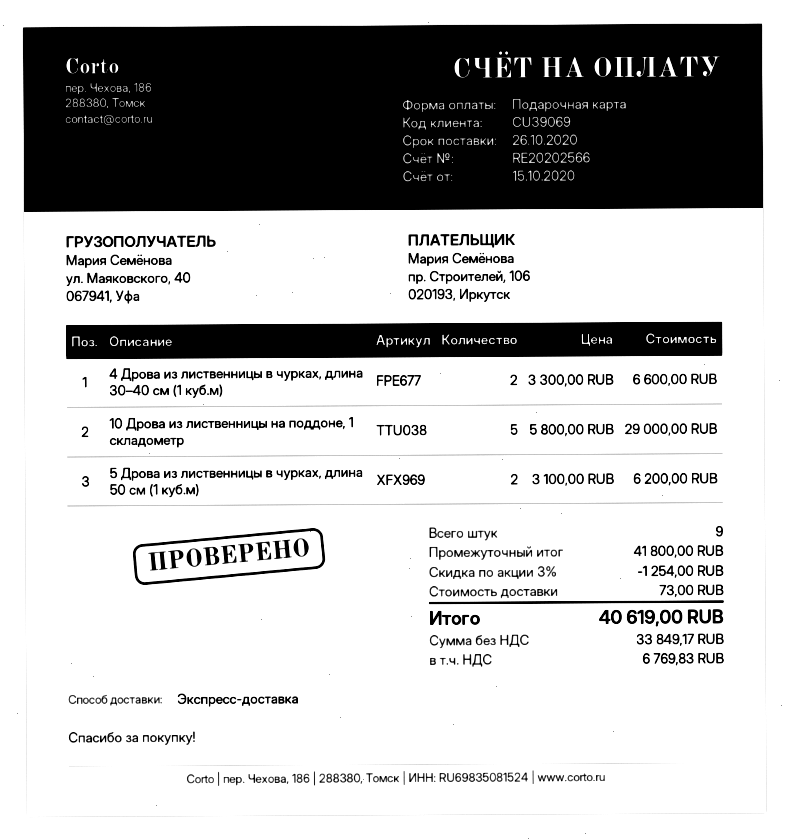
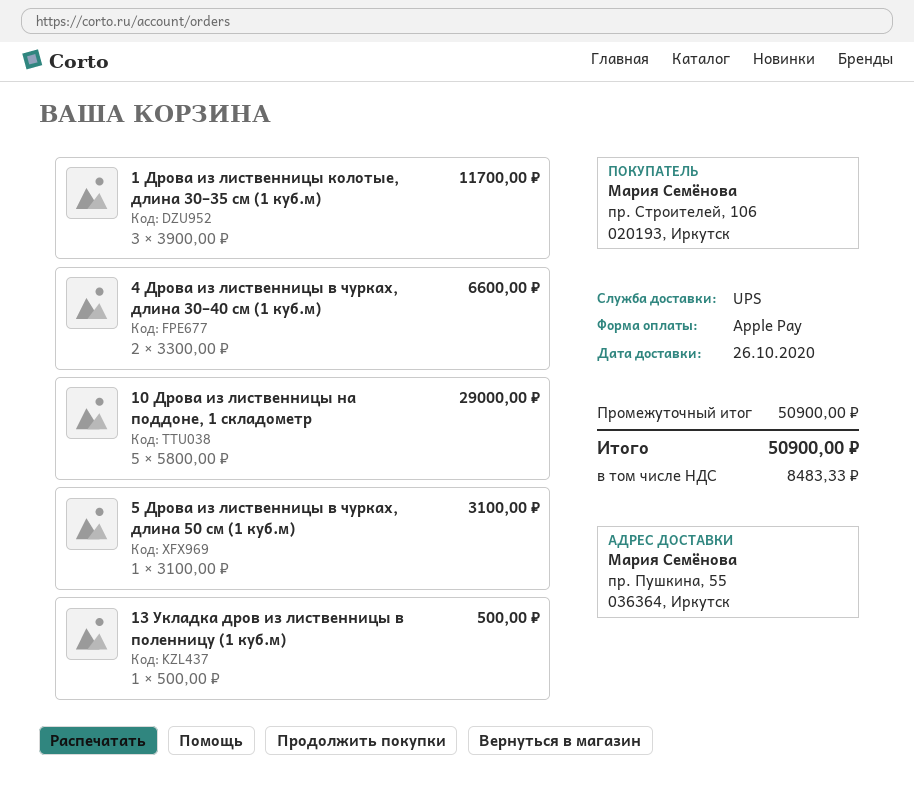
payment method: gift card -> Apple Pay
shipping method: express -> UPS
ship to: ул. Маяковского, 40, 067941, Уфа -> пр. Пушкина, 55, 036364, Иркутск
5 Дрова из лиственницы в чурках, длина 50 см (1 куб.м): 2 x 3100.00 = 6200.00 -> 1 x 3100.00 = 3100.00
1 Дрова из лиственницы колотые, длина 30–35 см (1 куб.м): none -> 3 x 3900.00 = 11700.00
13 Укладка дров из лиственницы в поленницу (1 куб.м): none -> 1 x 500.00 = 500.00
subtotal: 41800.00 -> 50900.00
discount: 3% = 1254.00 -> none
shipping: 73.00 -> none
tax: 6769.83 -> 8483.33
total: 40619.00 -> 50900.00

